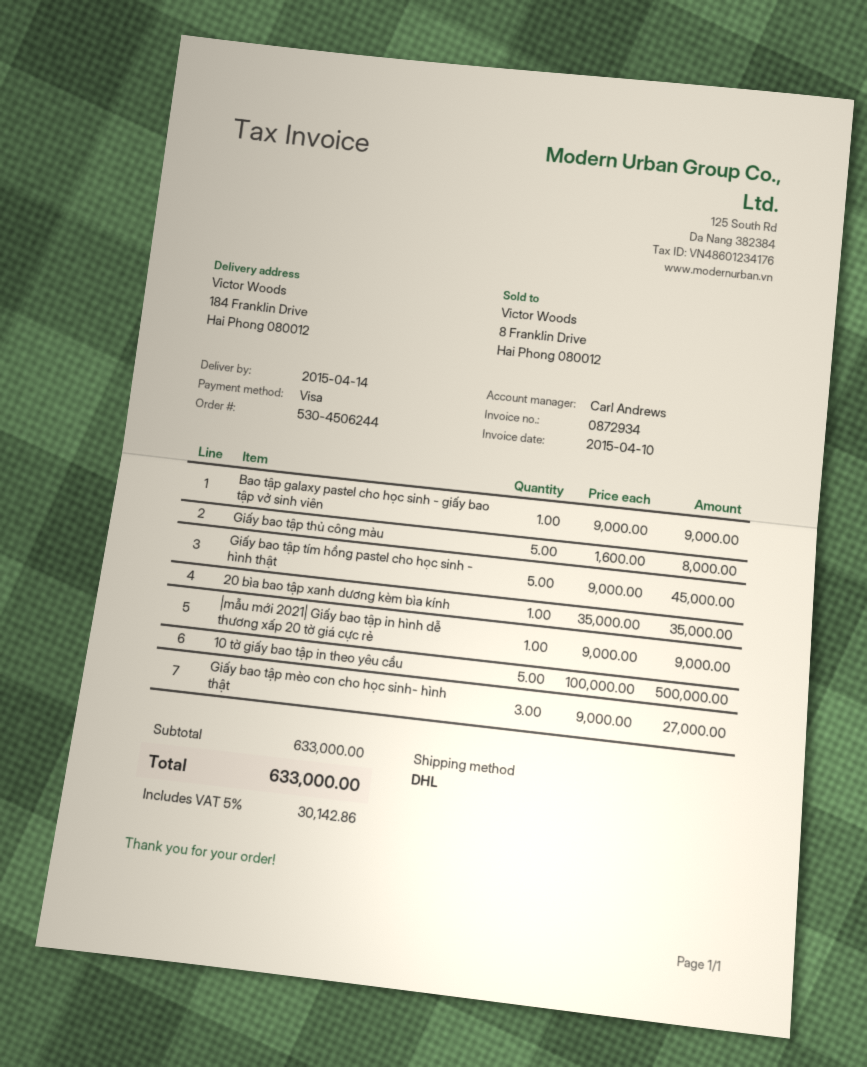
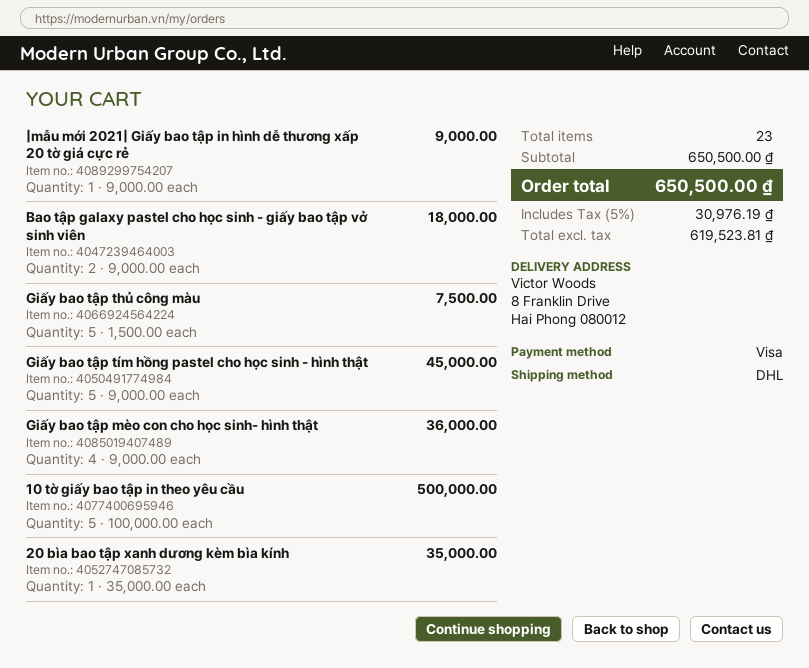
ship to: 184 Franklin Drive, Hai Phong 080012 -> 8 Franklin Drive, Hai Phong 080012
Bao tập galaxy pastel cho học sinh - giấy bao tập vở sinh viên: 1 x 9000.00 = 9000.00 -> 2 x 9000.00 = 18000.00
Giấy bao tập thủ công màu: 5 x 1600.00 = 8000.00 -> 5 x 1500.00 = 7500.00
Giấy bao tập mèo con cho học sinh- hình thật: 3 x 9000.00 = 27000.00 -> 4 x 9000.00 = 36000.00
subtotal: 633000.00 -> 650500.00
tax: 5% = 30142.86 -> 5% = 30976.19
total: 633000.00 -> 650500.00

